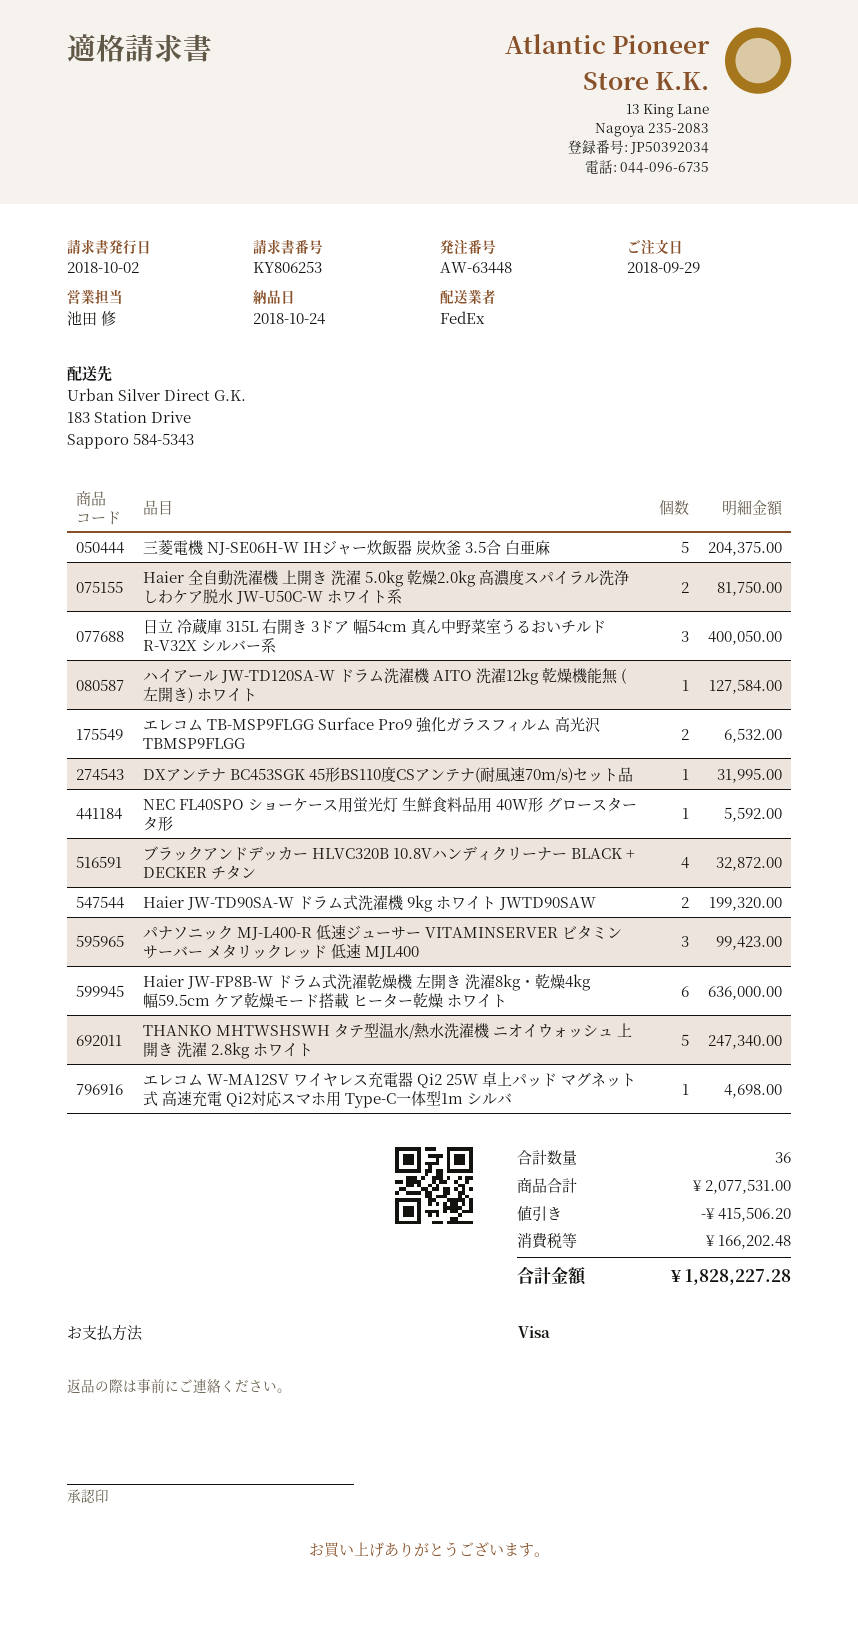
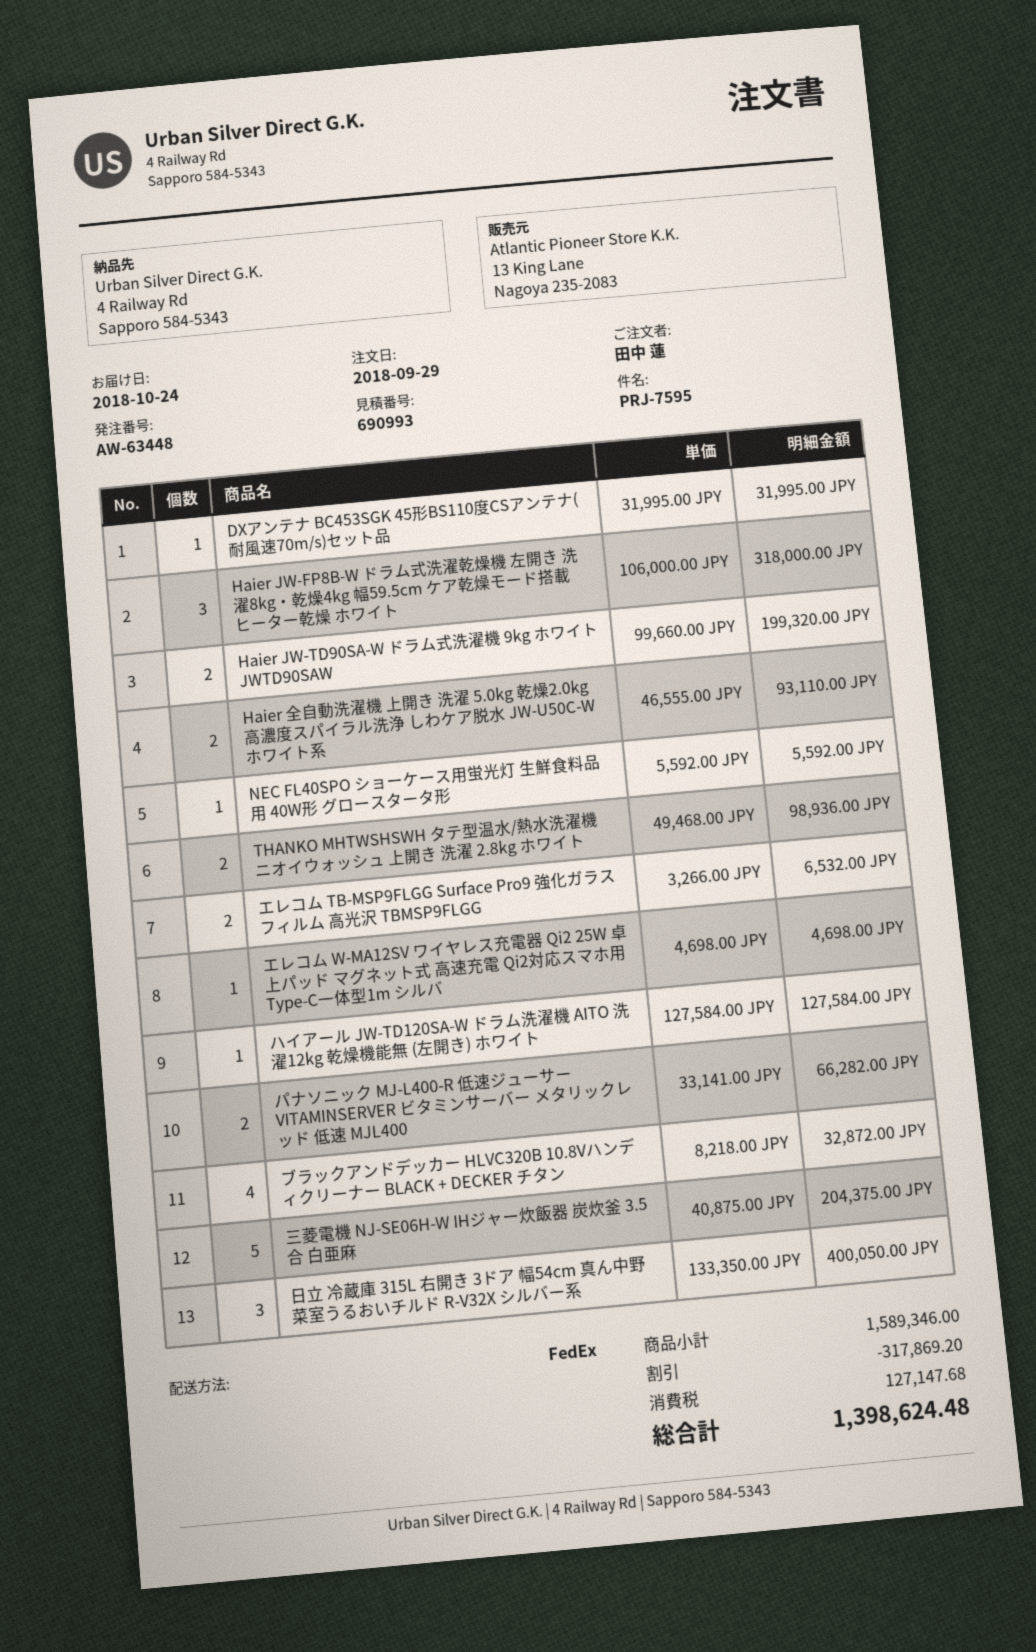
ship to: 183 Station Drive, Sapporo 584-5343 -> 4 Railway Rd, Sapporo 584-5343
Haier 全自動洗濯機 上開き 洗濯 5.0kg 乾燥2.0kg 高濃度スパイラル洗浄 しわケア脱水 JW-U50C-W ホワイト系: 2 for 81750.00 -> 2 for 93110.00
パナソニック MJ-L400-R 低速ジューサー VITAMINSERVER ビタミンサーバー メタリックレッド 低速 MJL400: 3 for 99423.00 -> 2 for 66282.00
Haier JW-FP8B-W ドラム式洗濯乾燥機 左開き 洗濯8kg・乾燥4kg 幅59.5cm ケア乾燥モード搭載 ヒーター乾燥 ホワイト: 6 for 636000.00 -> 3 for 318000.00
THANKO MHTWSHSWH タテ型温水/熱水洗濯機 ニオイウォッシュ 上開き 洗濯 2.8kg ホワイト: 5 for 247340.00 -> 2 for 98936.00
subtotal: 2077531.00 -> 1589346.00
discount: 415506.20 -> 317869.20
tax: 166202.48 -> 127147.68
total: 1828227.28 -> 1398624.48

